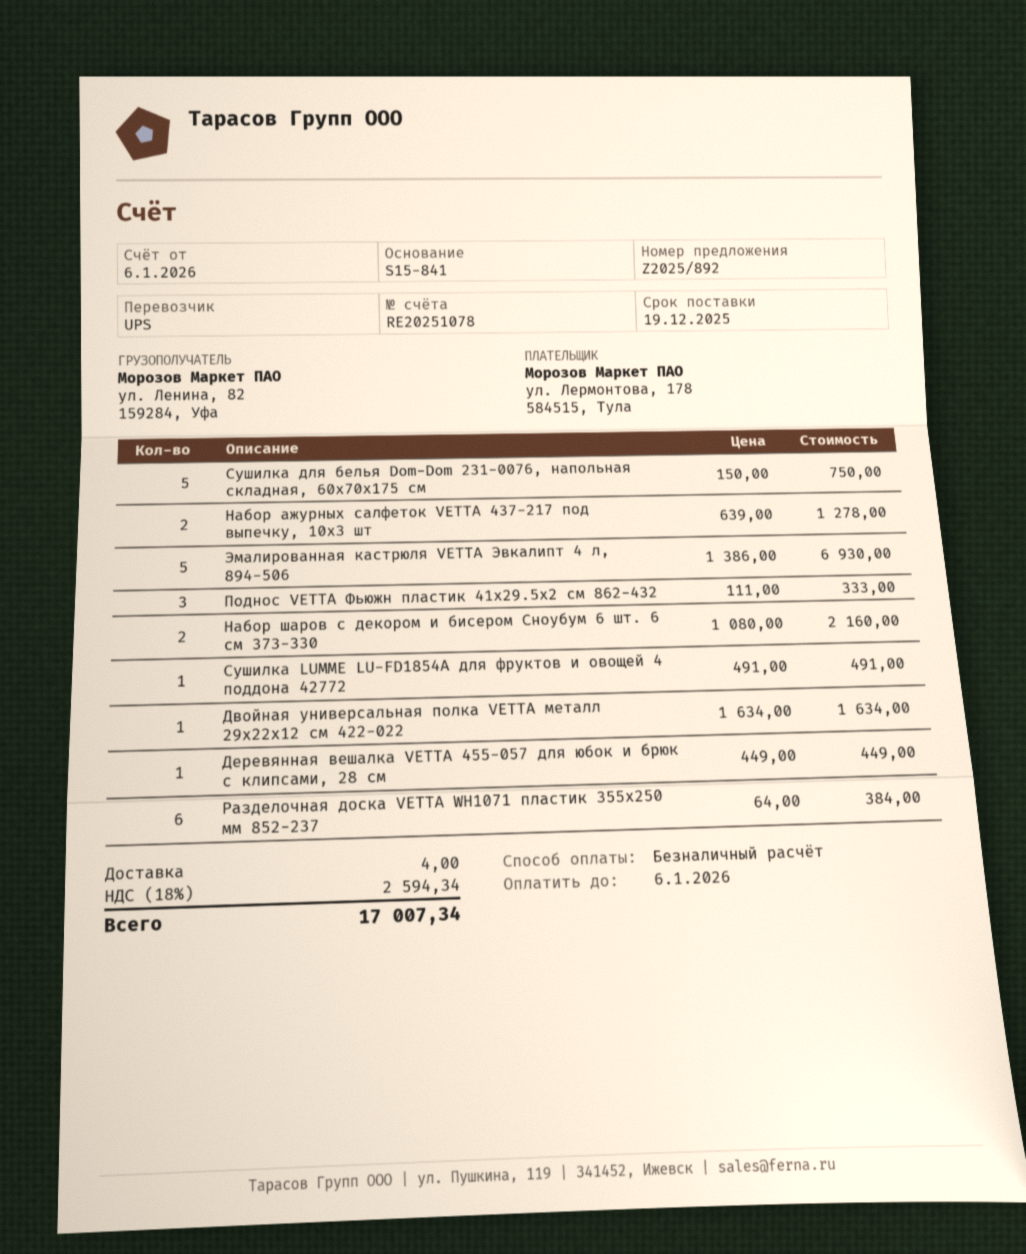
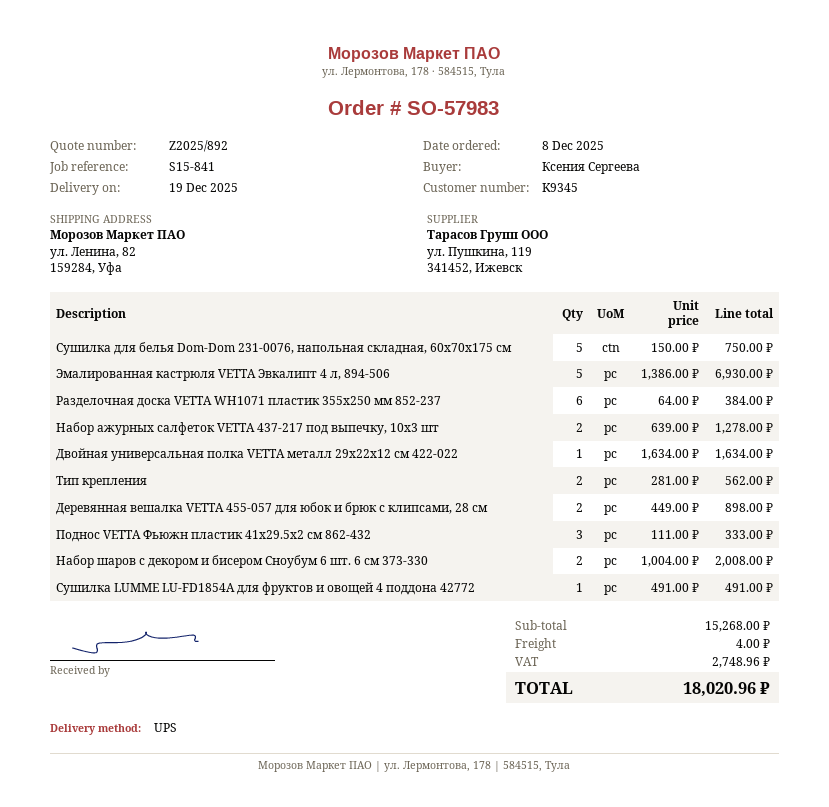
Набор шаров с декором и бисером Сноубум 6 шт. 6 см 373-330: 2 x 1080.00 = 2160.00 -> 2 x 1004.00 = 2008.00
Деревянная вешалка VETTA 455-057 для юбок и брюк с клипсами, 28 см: 1 x 449.00 = 449.00 -> 2 x 449.00 = 898.00
Тип крепления: none -> 2 x 281.00 = 562.00
tax: 2594.34 -> 2748.96
total: 17007.34 -> 18020.96

